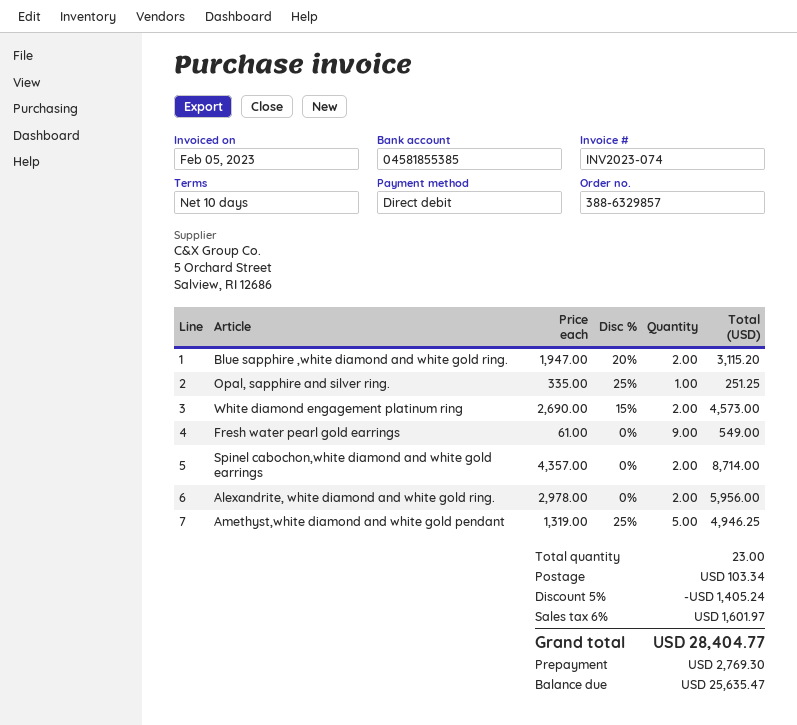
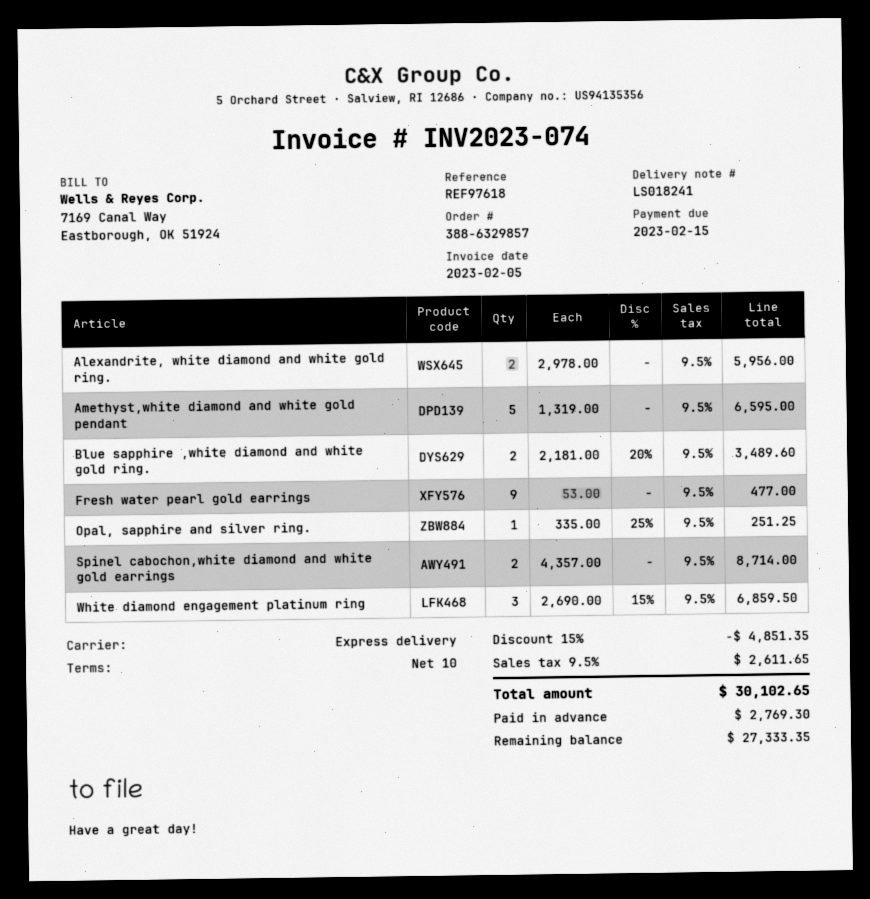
Blue sapphire ,white diamond and white gold ring.: 2 x 1947.00 - 20% = 3115.20 -> 2 x 2181.00 - 20% = 3489.60
White diamond engagement platinum ring: 2 x 2690.00 - 15% = 4573.00 -> 3 x 2690.00 - 15% = 6859.50
Fresh water pearl gold earrings: 9 x 61.00 = 549.00 -> 9 x 53.00 = 477.00
Amethyst,white diamond and white gold pendant: 5 x 1319.00 - 25% = 4946.25 -> 5 x 1319.00 = 6595.00
discount: 5% = 1405.24 -> 15% = 4851.35
shipping: 103.34 -> none
tax: 6% = 1601.97 -> 9.5% = 2611.65
total: 28404.77 -> 30102.65
balance: 25635.47 -> 27333.35

